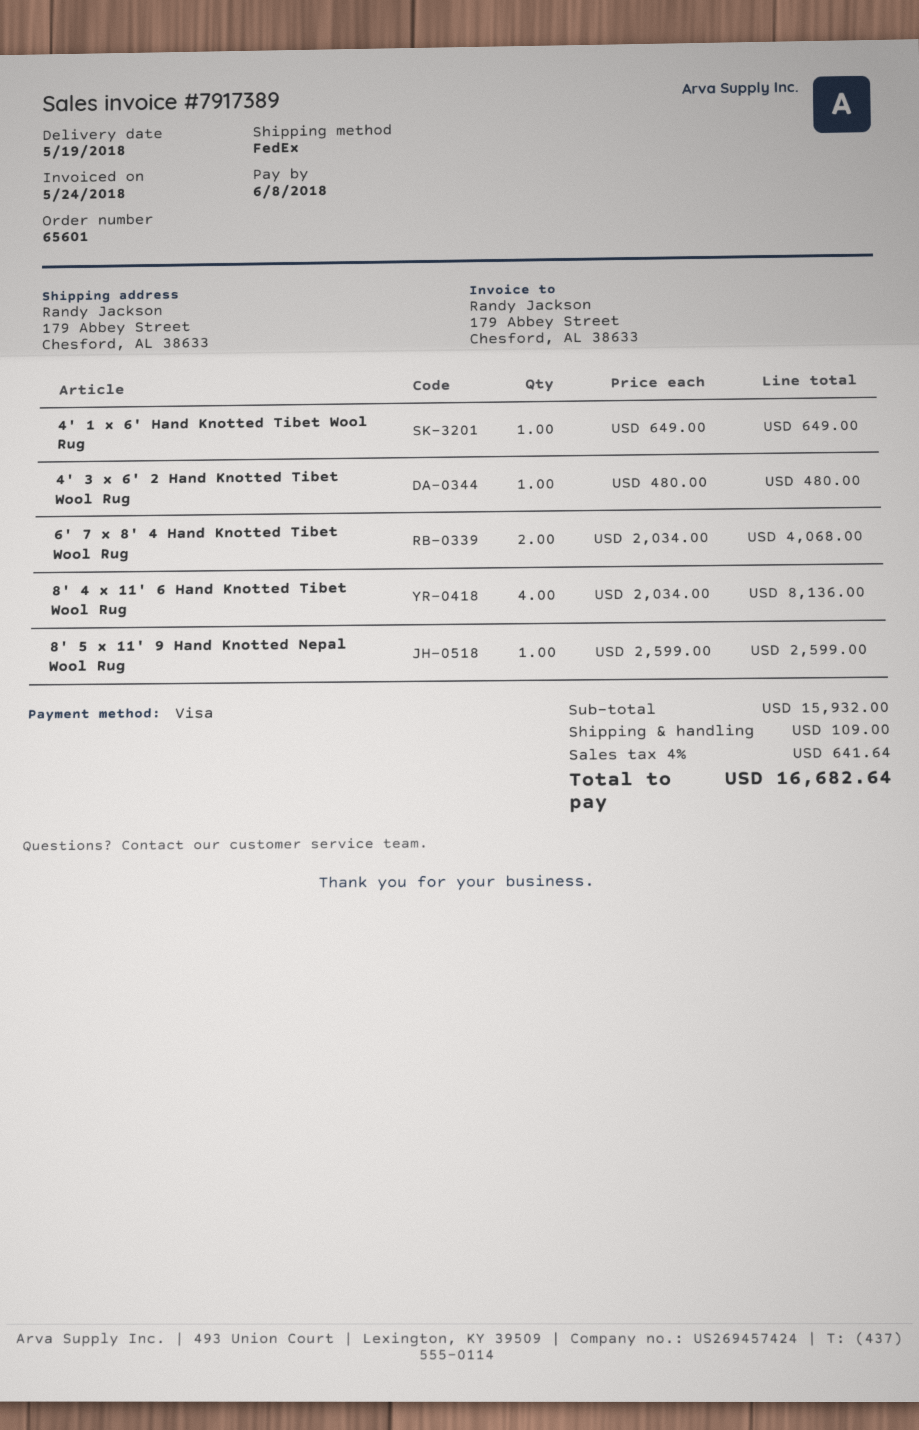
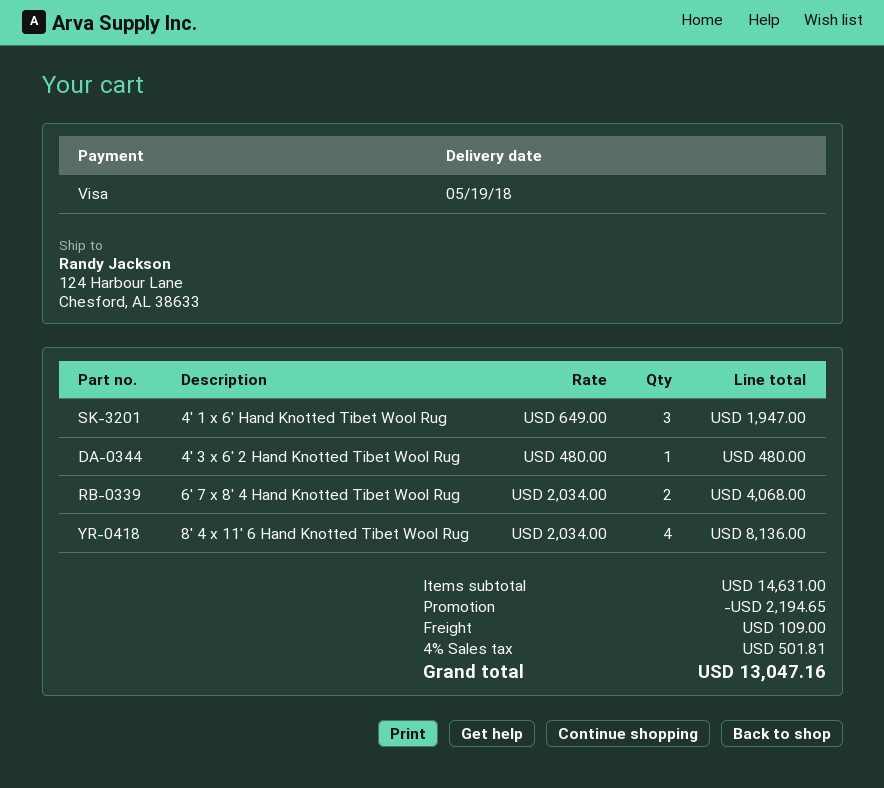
ship to: 179 Abbey Street, Chesford, AL 38633 -> 124 Harbour Lane, Chesford, AL 38633
4' 1 x 6' Hand Knotted Tibet Wool Rug: 1 x 649.00 = 649.00 -> 3 x 649.00 = 1947.00
8' 5 x 11' 9 Hand Knotted Nepal Wool Rug: 1 x 2599.00 = 2599.00 -> none
subtotal: 15932.00 -> 14631.00
discount: none -> 2194.65
tax: 4% = 641.64 -> 4% = 501.81
total: 16682.64 -> 13047.16

